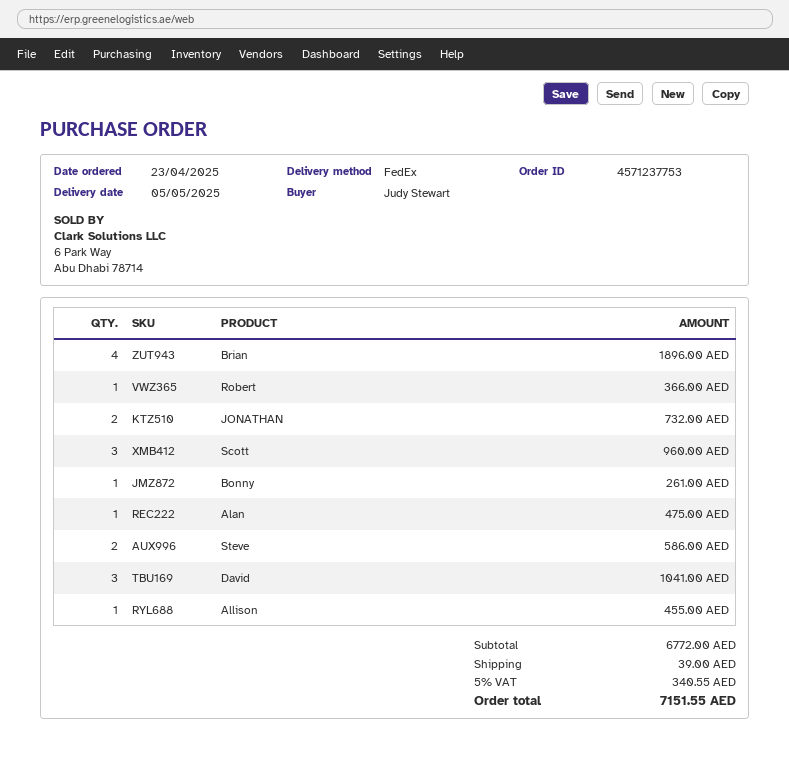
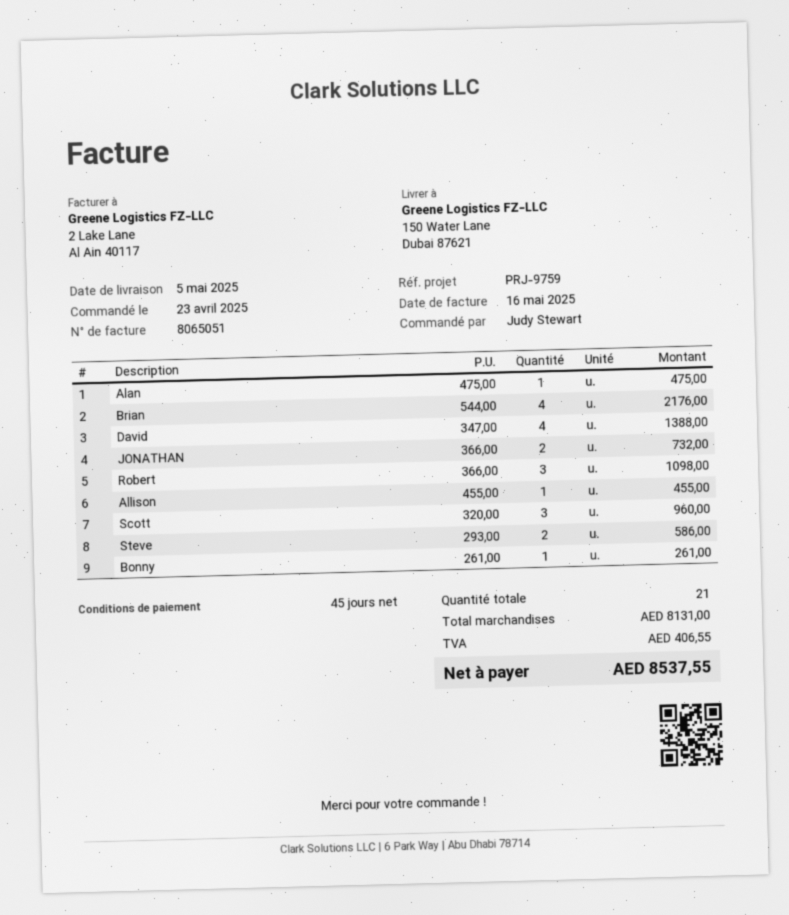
Brian: 4 for 1896.00 -> 4 for 2176.00
Robert: 1 for 366.00 -> 3 for 1098.00
David: 3 for 1041.00 -> 4 for 1388.00
subtotal: 6772.00 -> 8131.00
shipping: 39.00 -> none
tax: 340.55 -> 406.55
total: 7151.55 -> 8537.55

